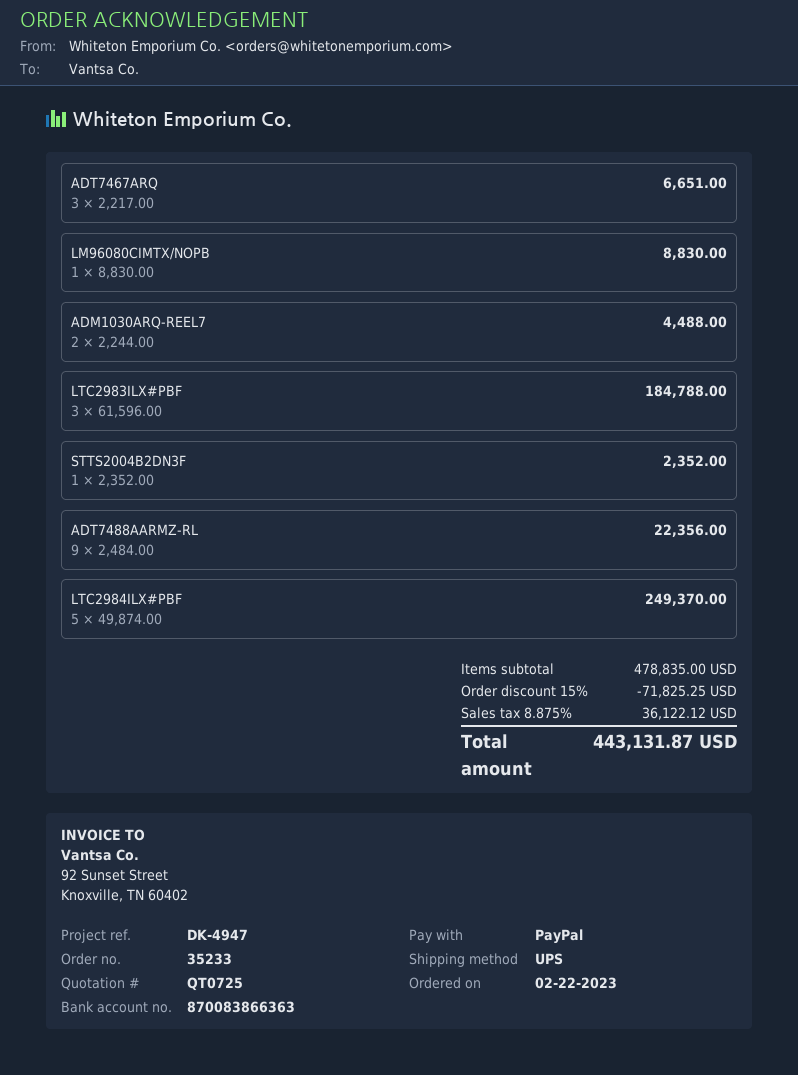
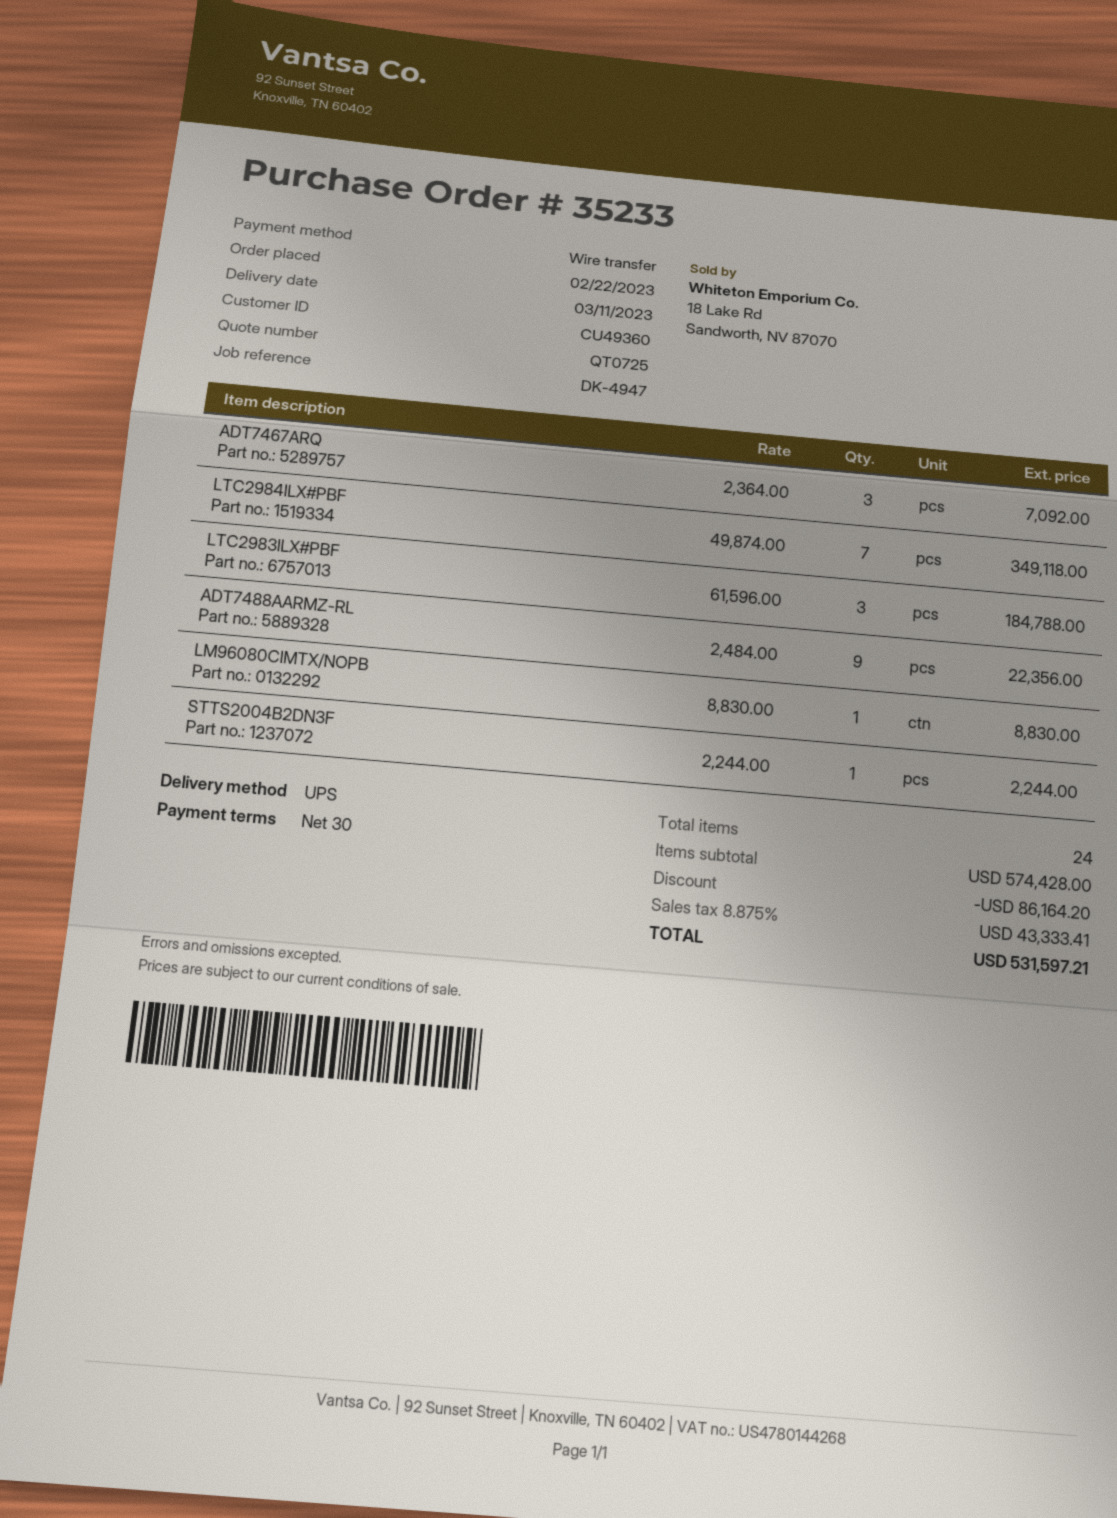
payment method: PayPal -> bank transfer
ADT7467ARQ: 3 x 2217.00 = 6651.00 -> 3 x 2364.00 = 7092.00
ADM1030ARQ-REEL7: 2 x 2244.00 = 4488.00 -> none
STTS2004B2DN3F: 1 x 2352.00 = 2352.00 -> 1 x 2244.00 = 2244.00
LTC2984ILX#PBF: 5 x 49874.00 = 249370.00 -> 7 x 49874.00 = 349118.00
subtotal: 478835.00 -> 574428.00
discount: 71825.25 -> 86164.20
tax: 8.875% = 36122.12 -> 8.875% = 43333.41
total: 443131.87 -> 531597.21

